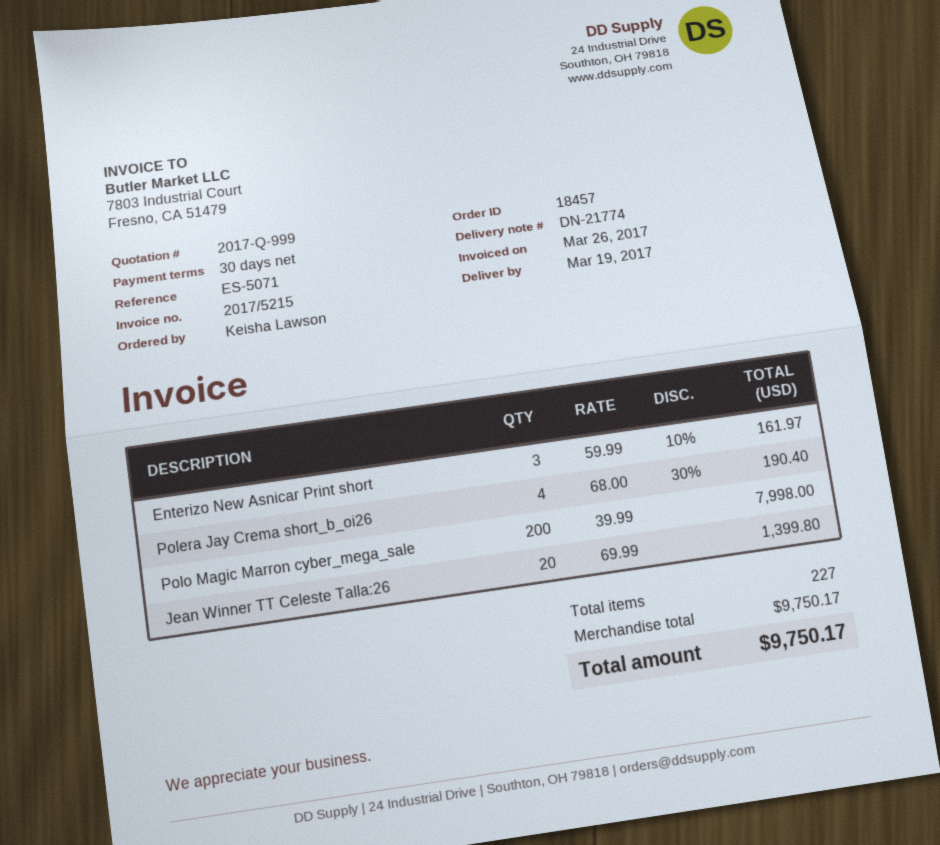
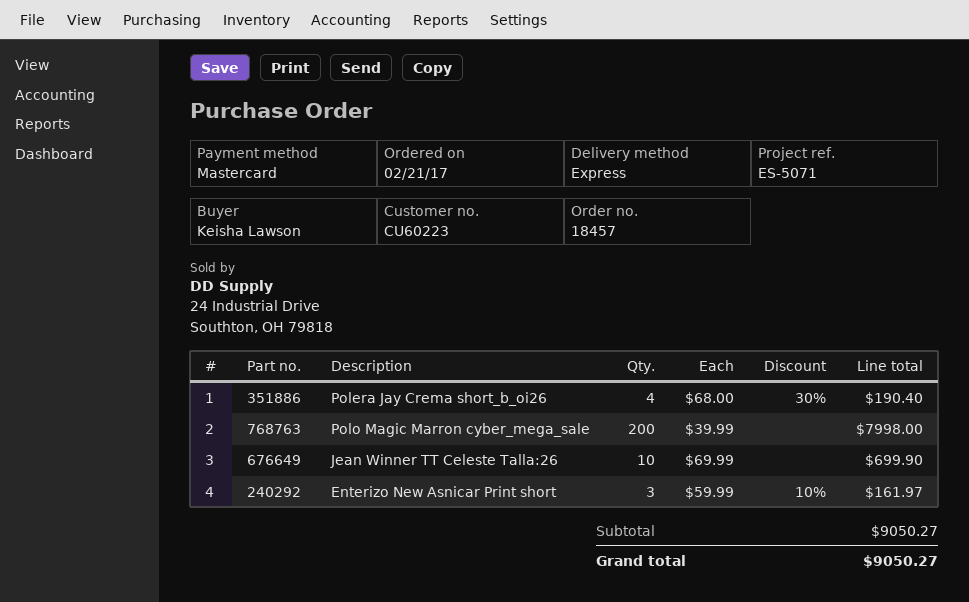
Jean Winner TT Celeste Talla:26: 20 x 69.99 = 1399.80 -> 10 x 69.99 = 699.90
subtotal: 9750.17 -> 9050.27
total: 9750.17 -> 9050.27

